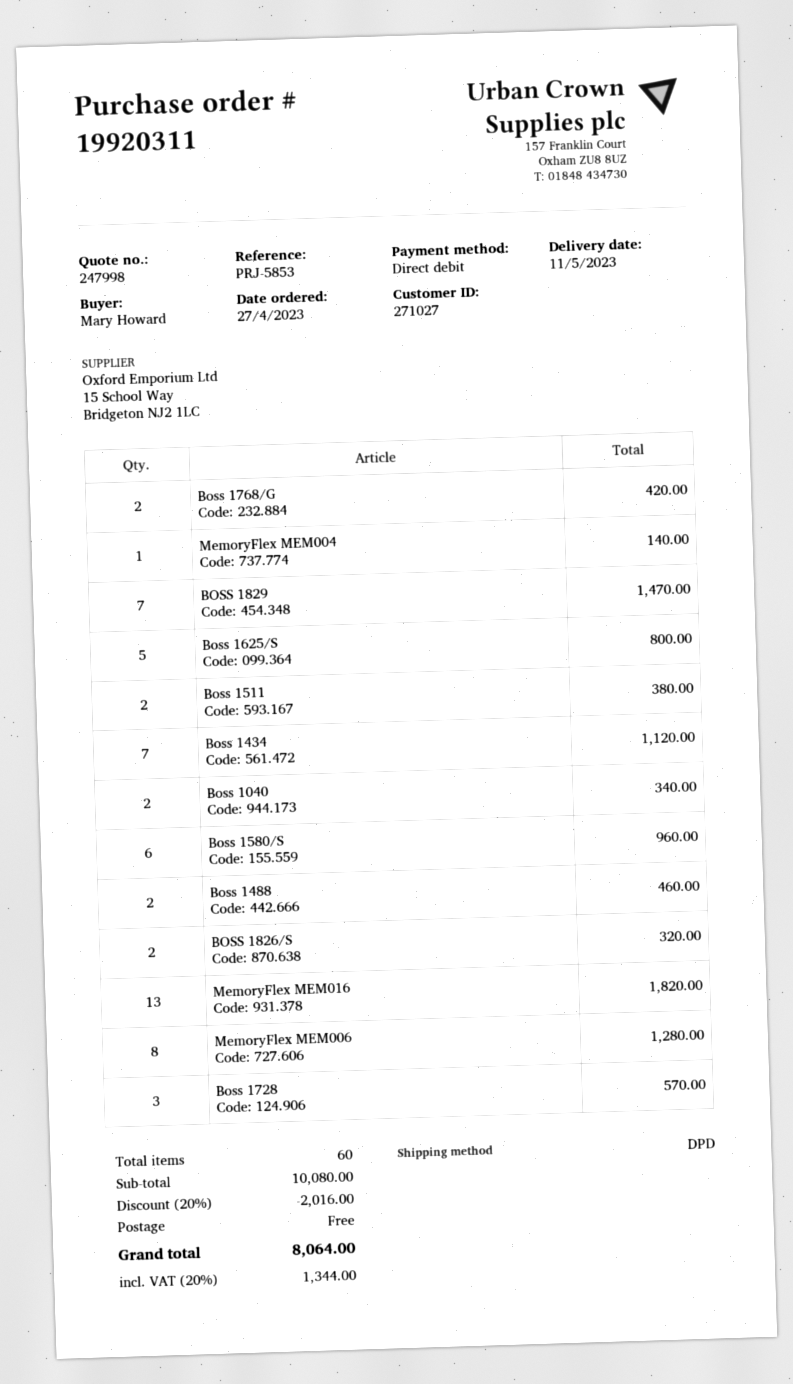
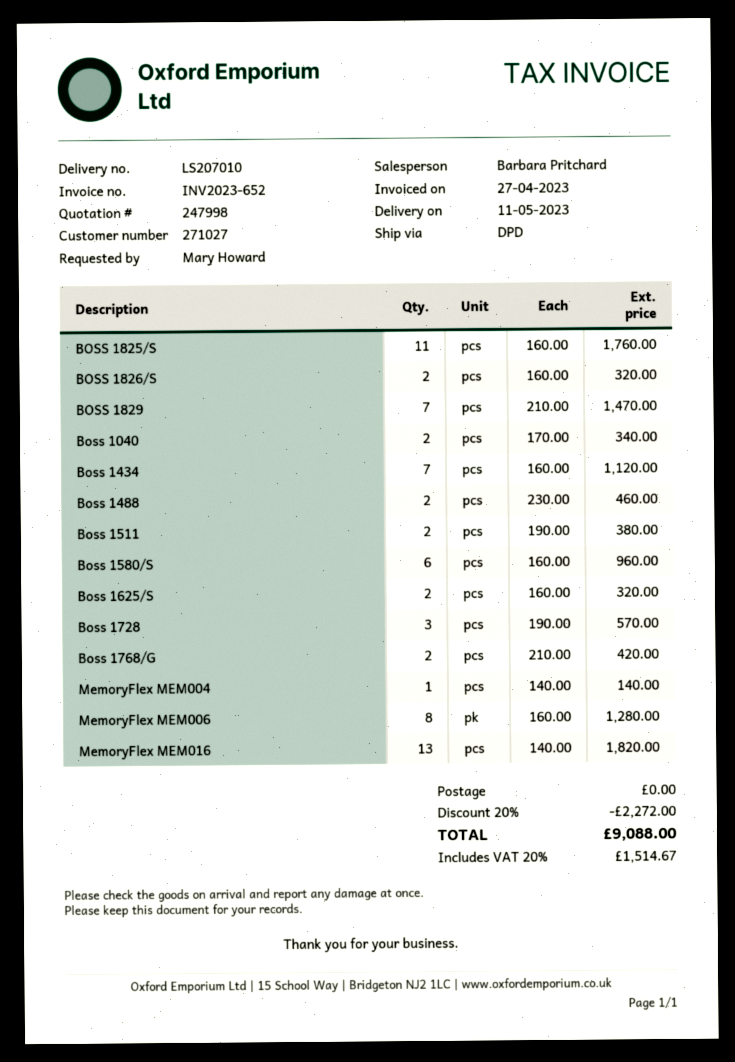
Boss 1625/S: 5 for 800.00 -> 2 for 320.00
BOSS 1825/S: none -> 11 for 1760.00
discount: 20% = 2016.00 -> 20% = 2272.00
tax: 20% = 1344.00 -> 20% = 1514.67
total: 8064.00 -> 9088.00

